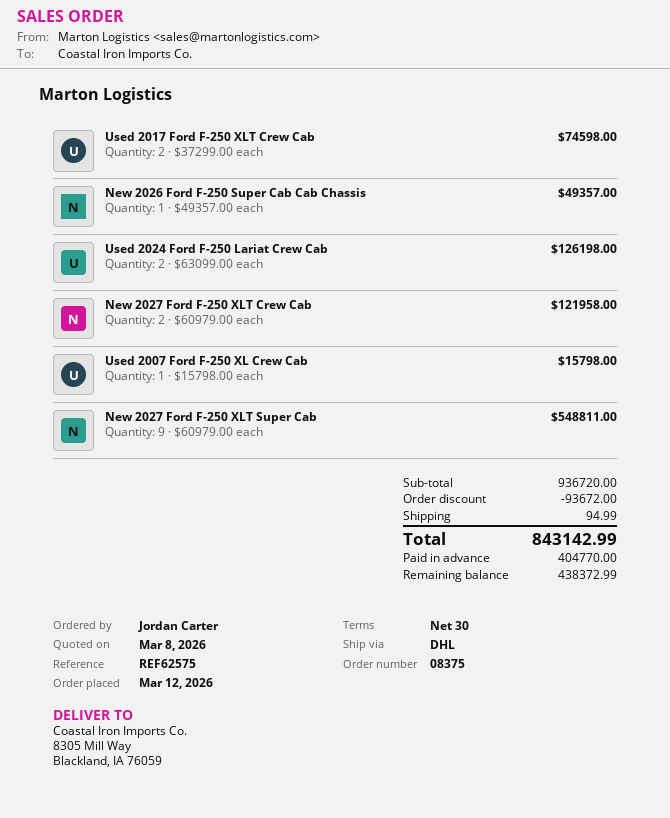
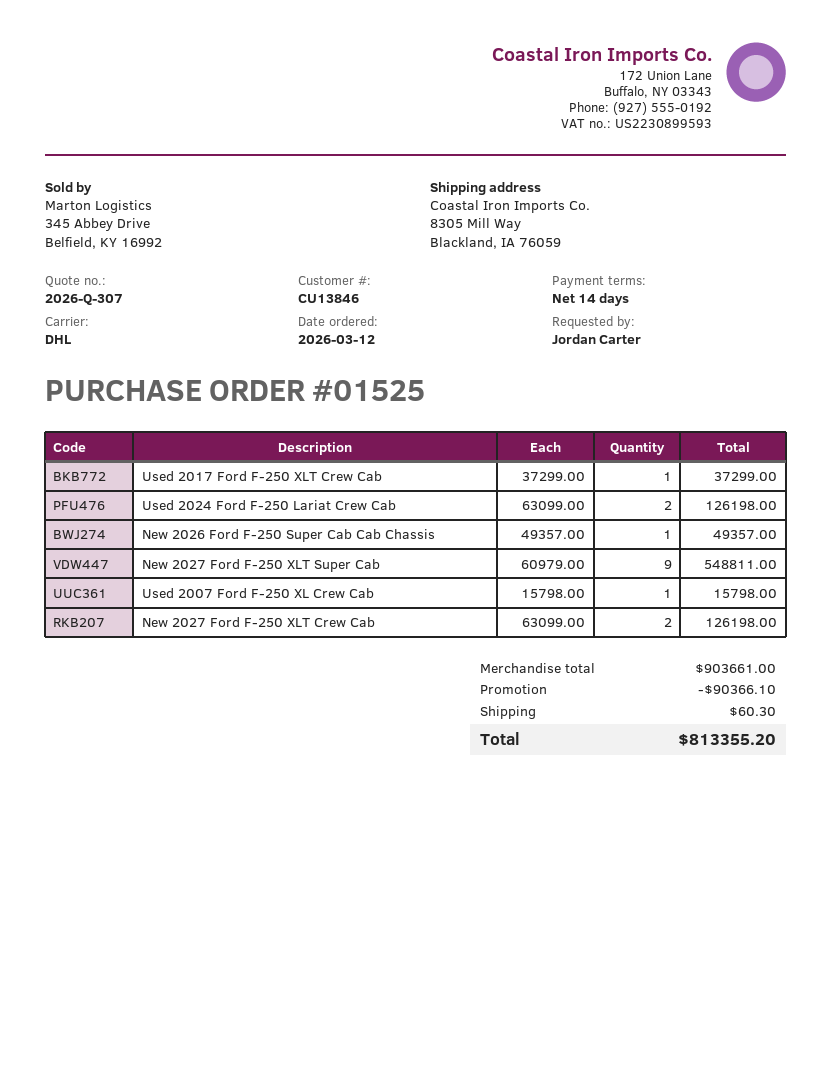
order number: 08375 -> 01525
payment terms: 30 days -> 14 days
Used 2017 Ford F-250 XLT Crew Cab: 2 x 37299.00 = 74598.00 -> 1 x 37299.00 = 37299.00
New 2027 Ford F-250 XLT Crew Cab: 2 x 60979.00 = 121958.00 -> 2 x 63099.00 = 126198.00
subtotal: 936720.00 -> 903661.00
discount: 93672.00 -> 90366.10
shipping: 94.99 -> 60.30
total: 843142.99 -> 813355.20

